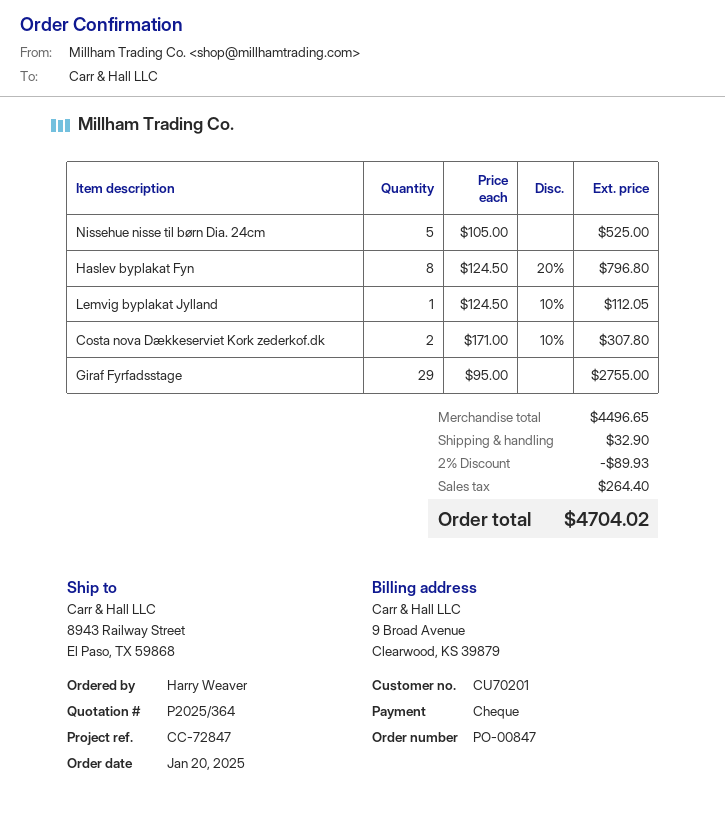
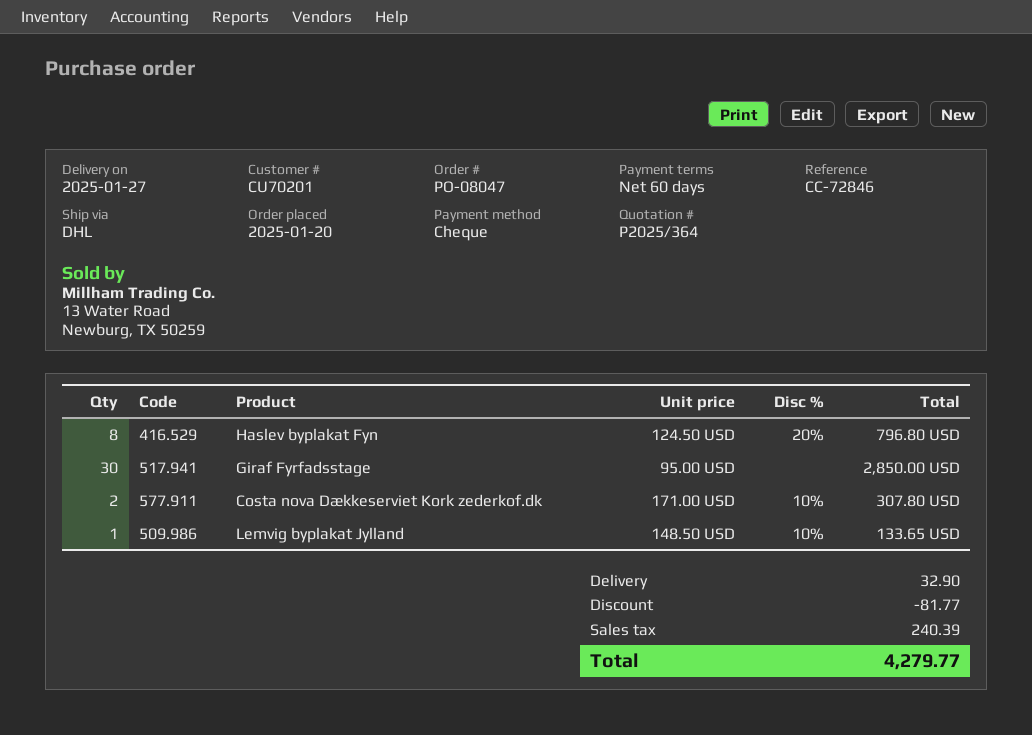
order number: PO-00847 -> PO-08047
reference: CC-72847 -> CC-72846
Nissehue nisse til børn Dia. 24cm: 5 x 105.00 = 525.00 -> none
Lemvig byplakat Jylland: 1 x 124.50 - 10% = 112.05 -> 1 x 148.50 - 10% = 133.65
Giraf Fyrfadsstage: 29 x 95.00 = 2755.00 -> 30 x 95.00 = 2850.00
discount: 89.93 -> 81.77
tax: 264.40 -> 240.39
total: 4704.02 -> 4279.77

